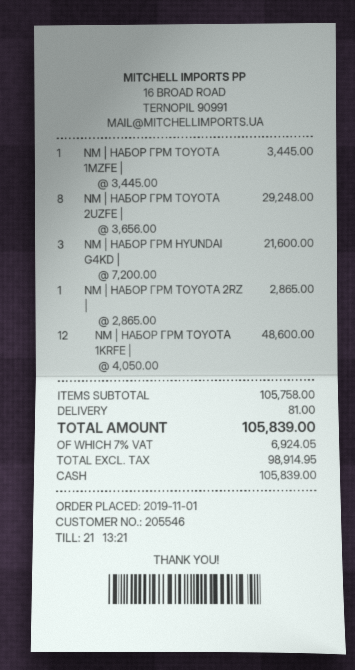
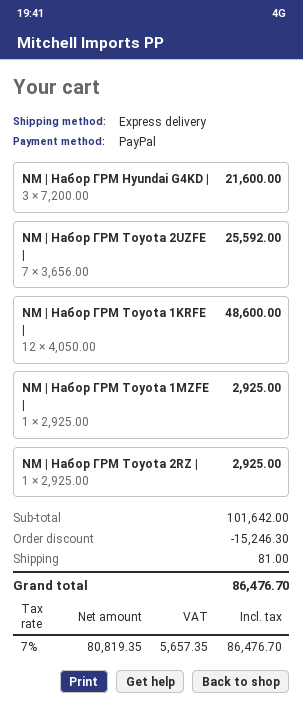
payment method: cash -> PayPal
NM | НАБОР ГРМ TOYOTA 1MZFE |: 1 x 3445.00 = 3445.00 -> 1 x 2925.00 = 2925.00
NM | НАБОР ГРМ TOYOTA 2UZFE |: 8 x 3656.00 = 29248.00 -> 7 x 3656.00 = 25592.00
NM | НАБОР ГРМ TOYOTA 2RZ |: 1 x 2865.00 = 2865.00 -> 1 x 2925.00 = 2925.00
subtotal: 105758.00 -> 101642.00
discount: none -> 15246.30
net: 98914.95 -> 80819.35
tax: 7% = 6924.05 -> 7% = 5657.35
total: 105839.00 -> 86476.70

